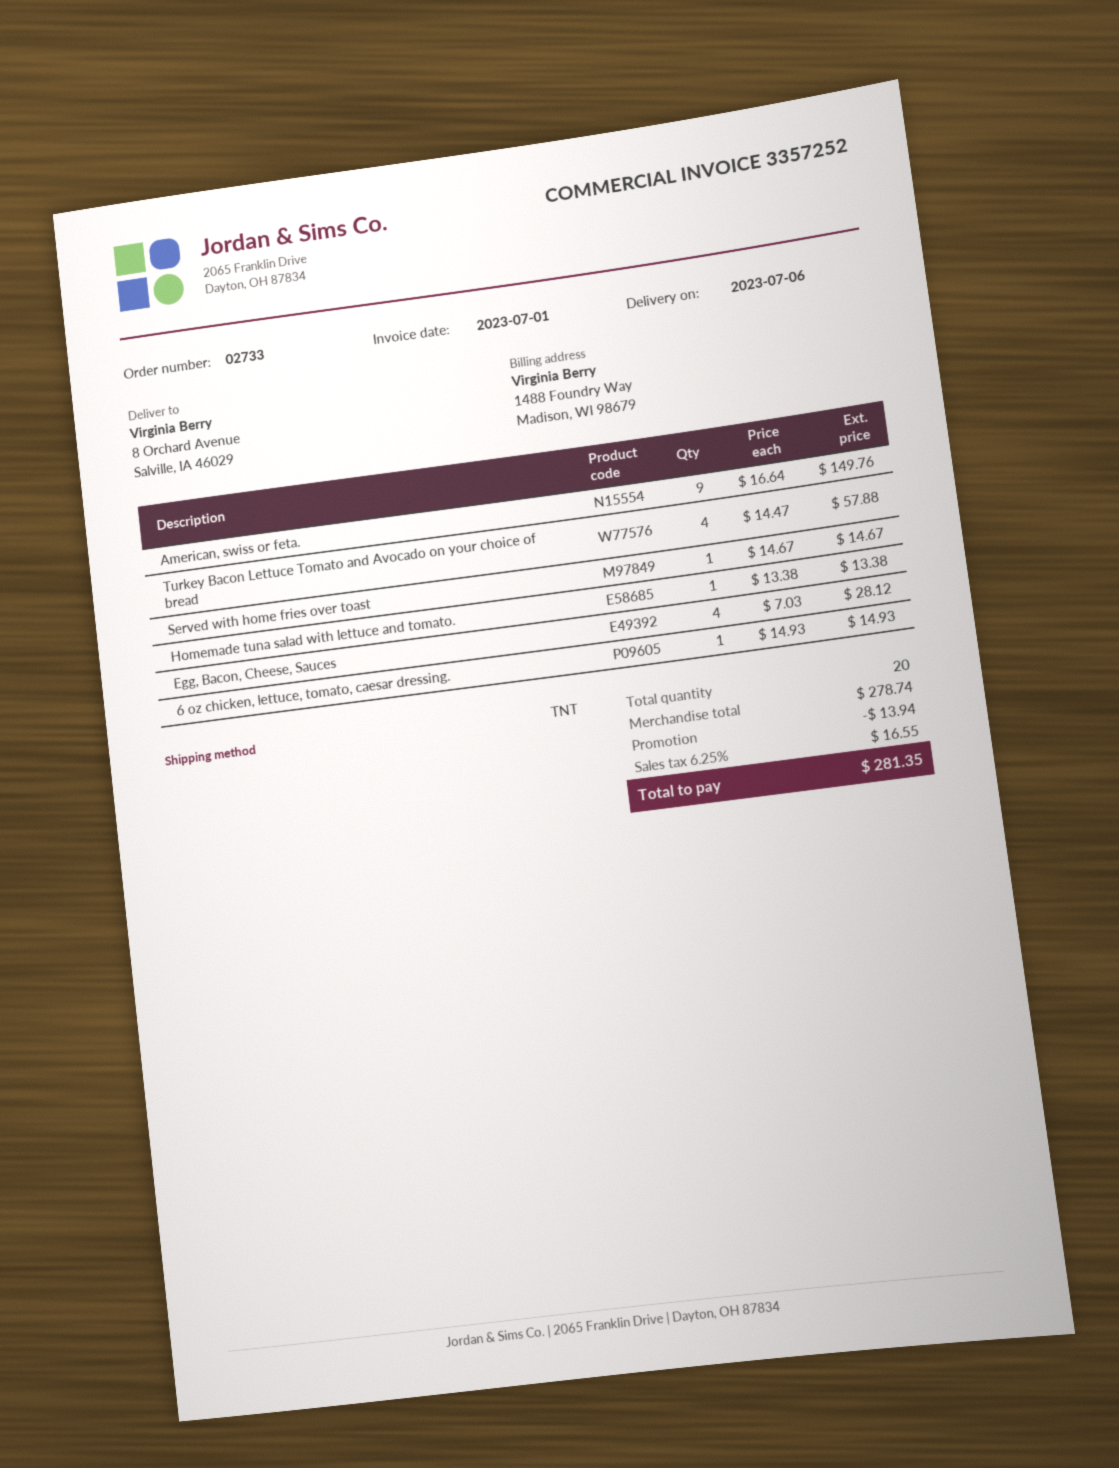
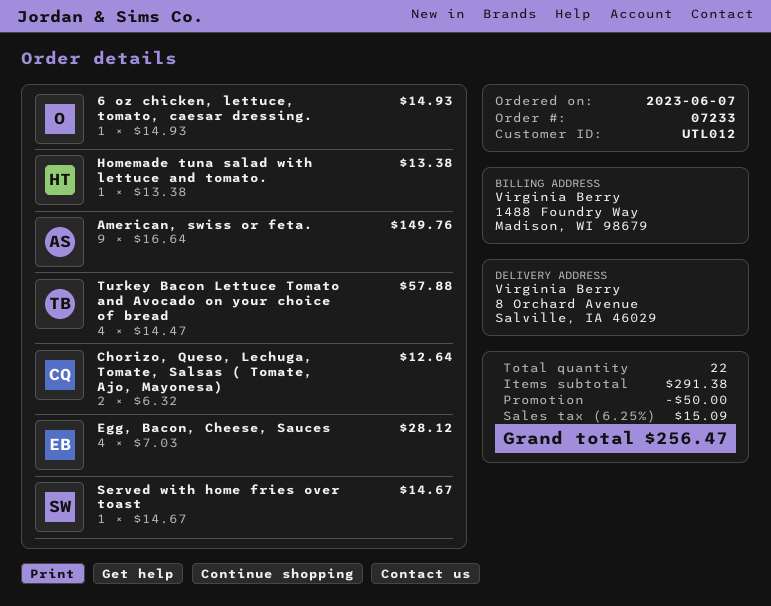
order number: 02733 -> 07233
Chorizo, Queso, Lechuga, Tomate, Salsas ( Tomate, Ajo, Mayonesa): none -> 2 x 6.32 = 12.64
total quantity: 20 -> 22
subtotal: 278.74 -> 291.38
discount: 13.94 -> 50.00
tax: 6.25% = 16.55 -> 6.25% = 15.09
total: 281.35 -> 256.47

